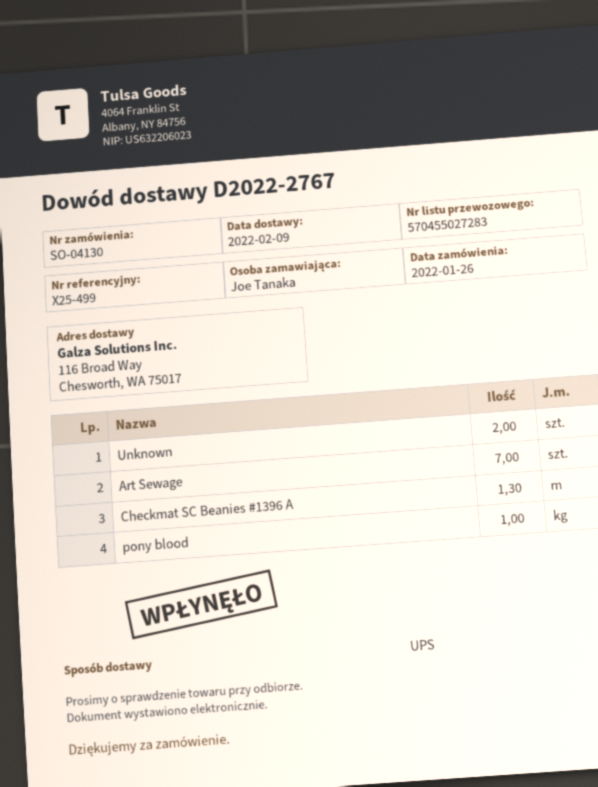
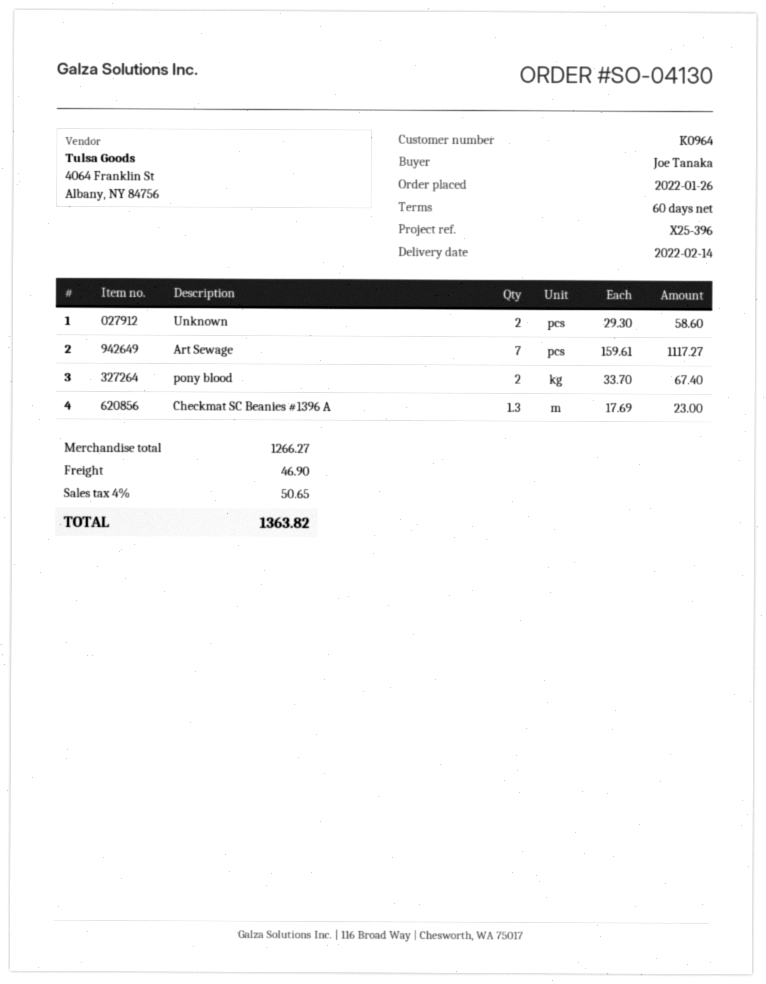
delivery date: 2022-02-09 -> 2022-02-14
reference: X25-499 -> X25-396
pony blood: 1 -> 2

